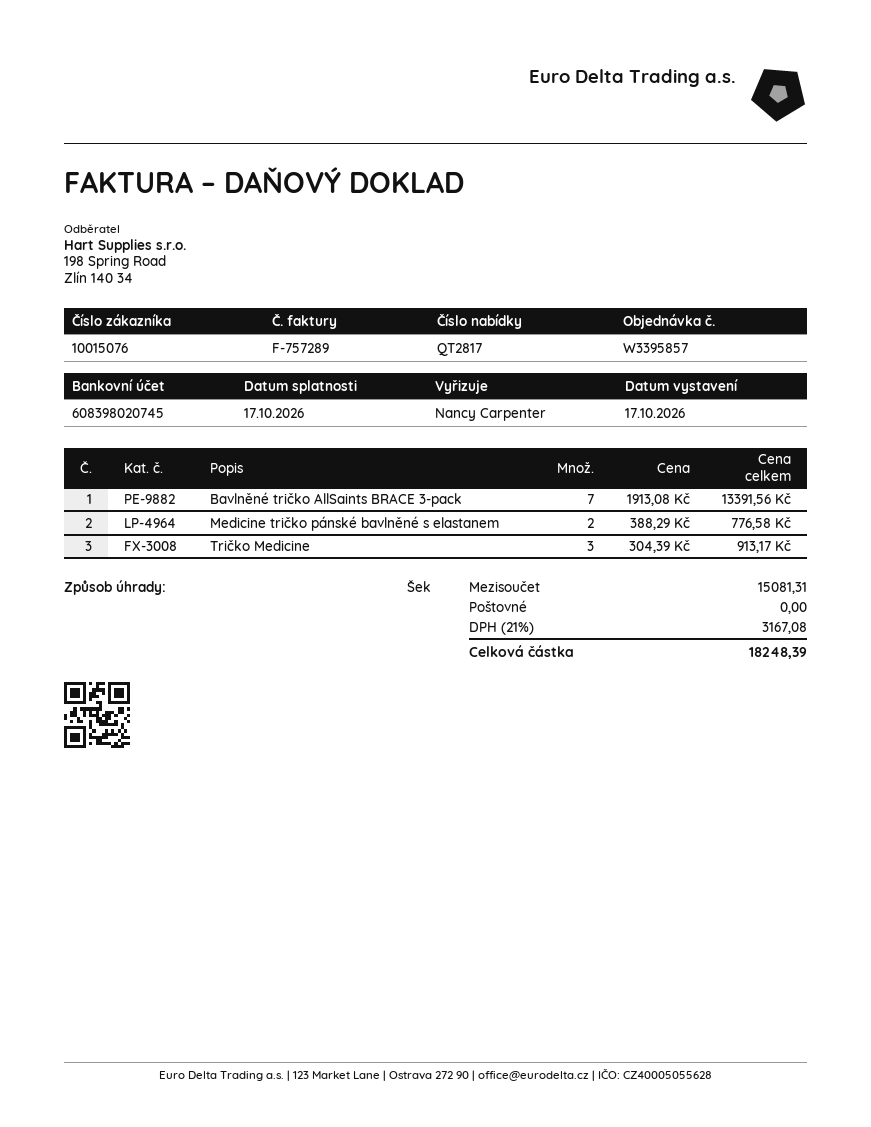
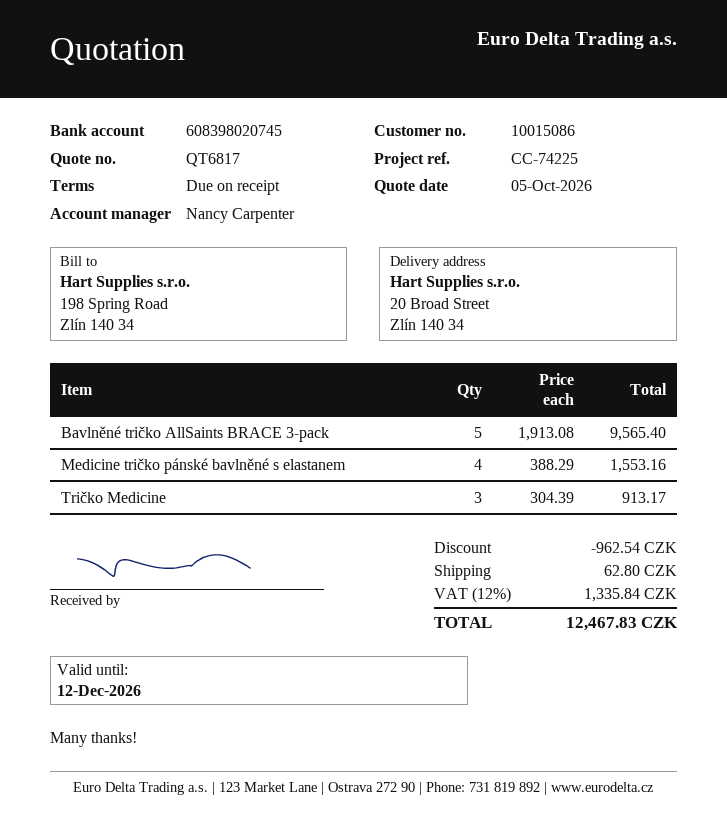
quote number: QT2817 -> QT6817
customer number: 10015076 -> 10015086
Bavlněné tričko AllSaints BRACE 3-pack: 7 x 1913.08 = 13391.56 -> 5 x 1913.08 = 9565.40
Medicine tričko pánské bavlněné s elastanem: 2 x 388.29 = 776.58 -> 4 x 388.29 = 1553.16
discount: none -> 962.54
shipping: 0.00 -> 62.80
tax: 21% = 3167.08 -> 12% = 1335.84
total: 18248.39 -> 12467.83

